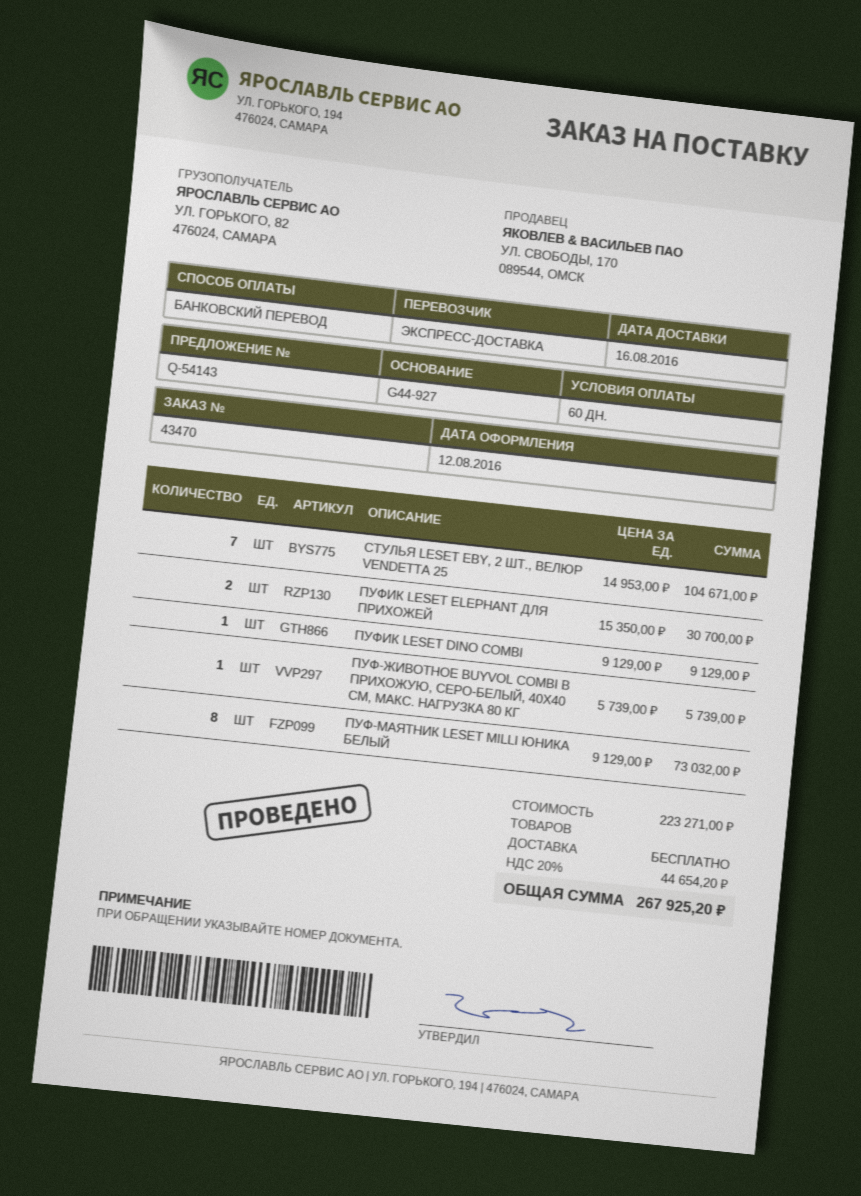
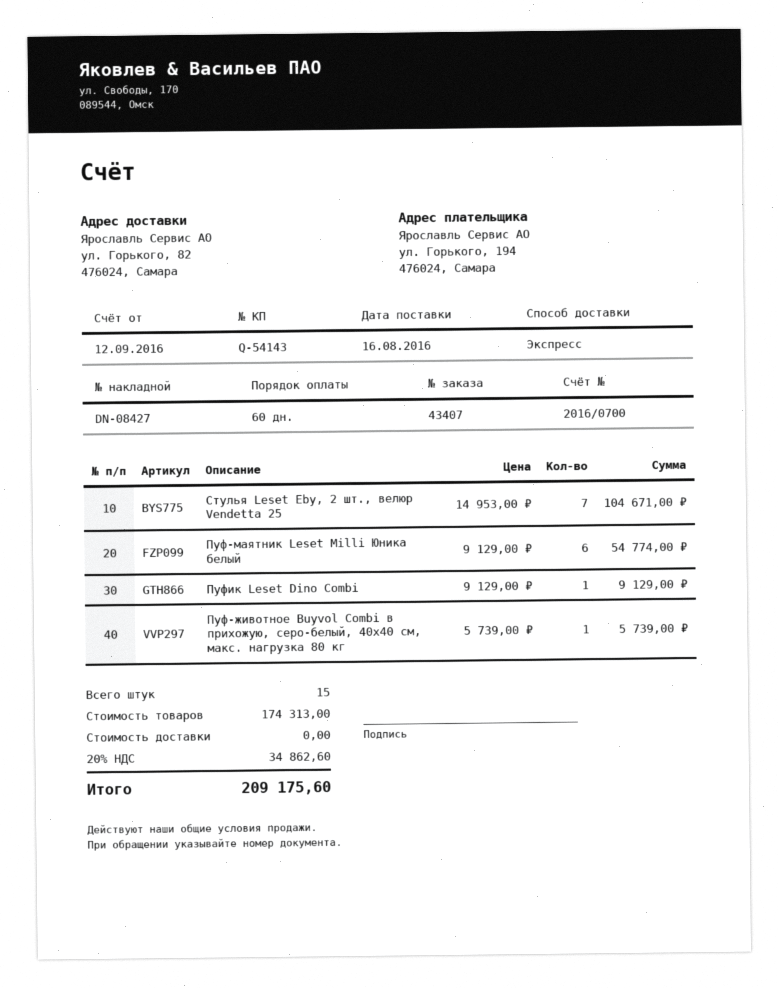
order number: 43470 -> 43407
ПУФИК LESET ELEPHANT ДЛЯ ПРИХОЖЕЙ: 2 x 15350.00 = 30700.00 -> none
ПУФ-МАЯТНИК LESET MILLI ЮНИКА БЕЛЫЙ: 8 x 9129.00 = 73032.00 -> 6 x 9129.00 = 54774.00
subtotal: 223271.00 -> 174313.00
tax: 20% = 44654.20 -> 20% = 34862.60
total: 267925.20 -> 209175.60

